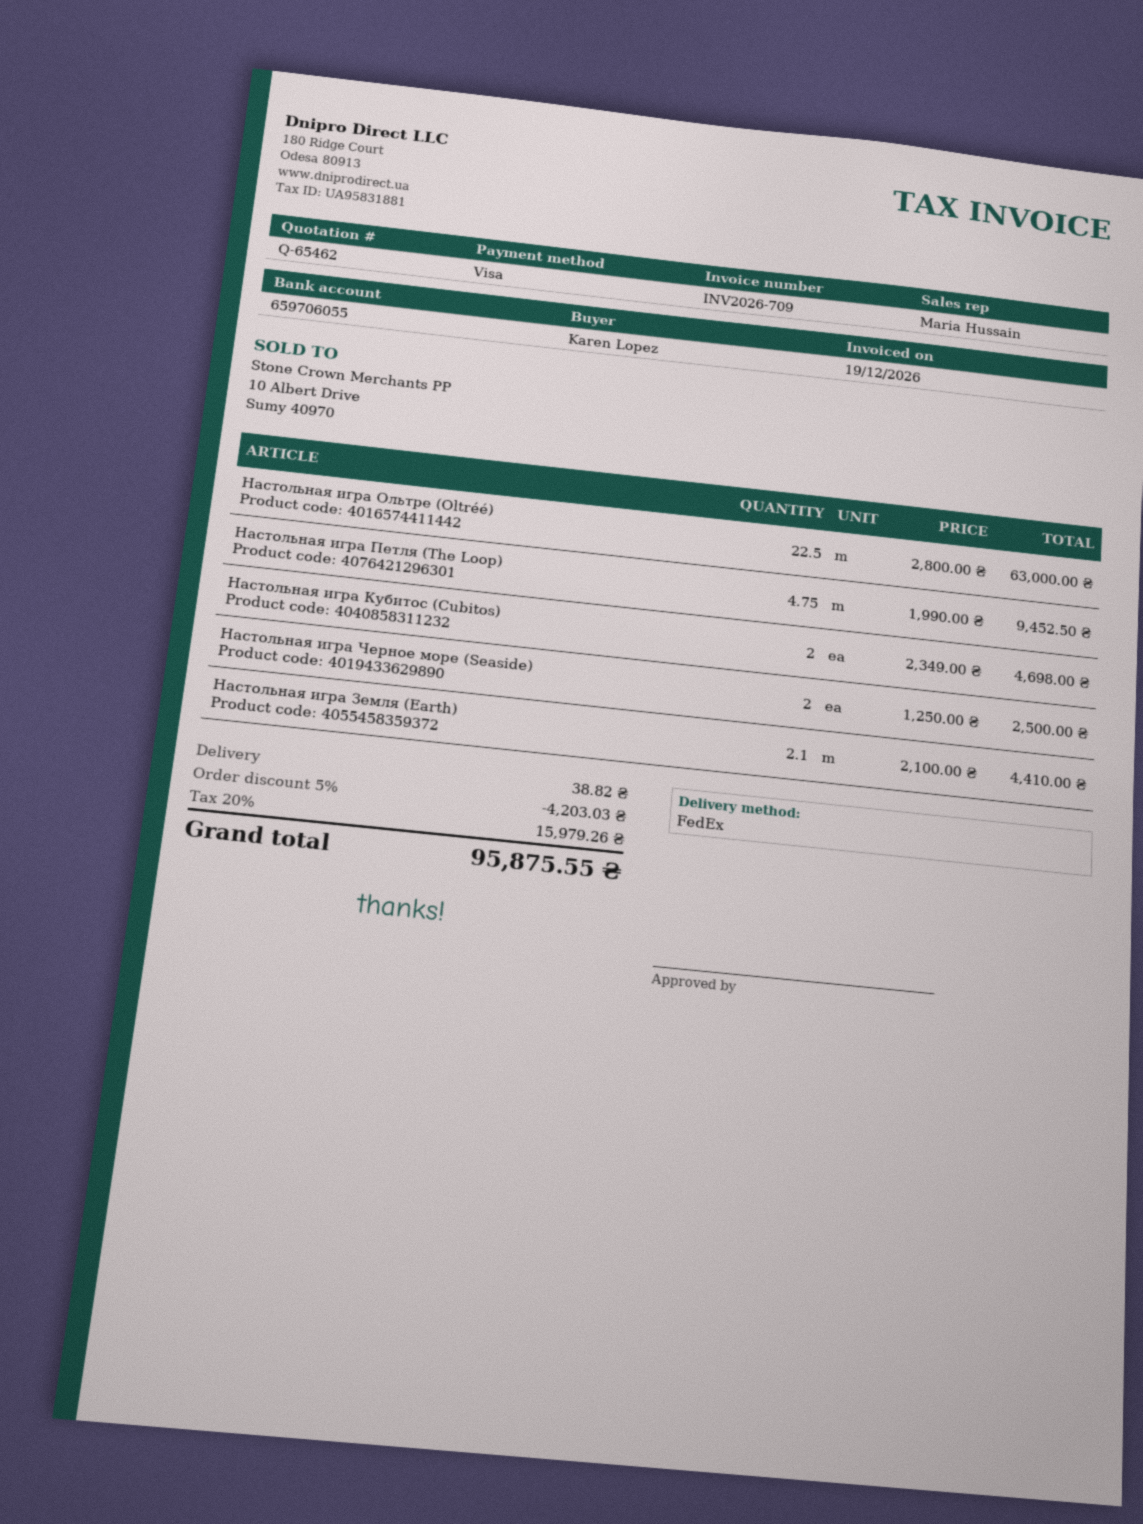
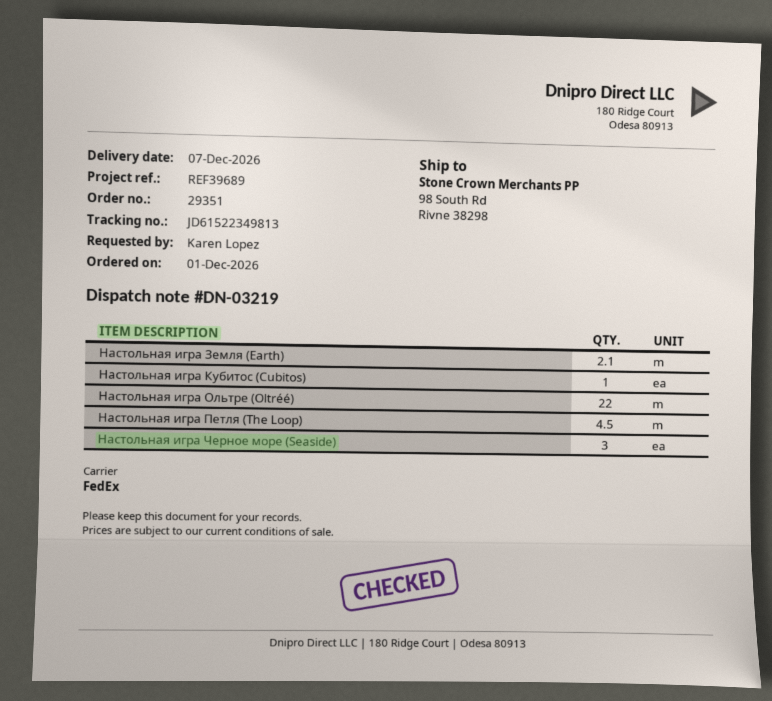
Настольная игра Ольтре (Oltréé): 22.5 -> 22
Настольная игра Петля (The Loop): 4.75 -> 4.5
Настольная игра Кубитос (Cubitos): 2 -> 1
Настольная игра Черное море (Seaside): 2 -> 3

